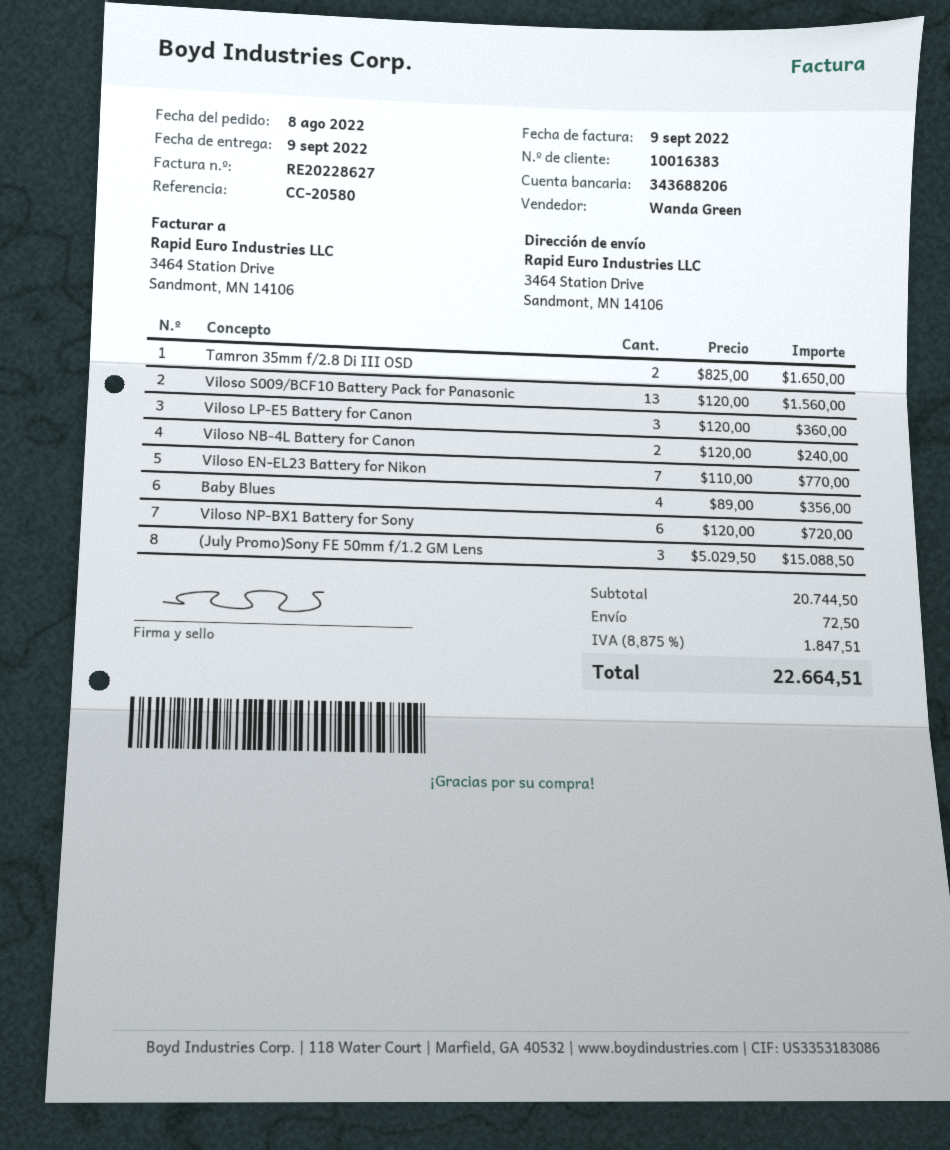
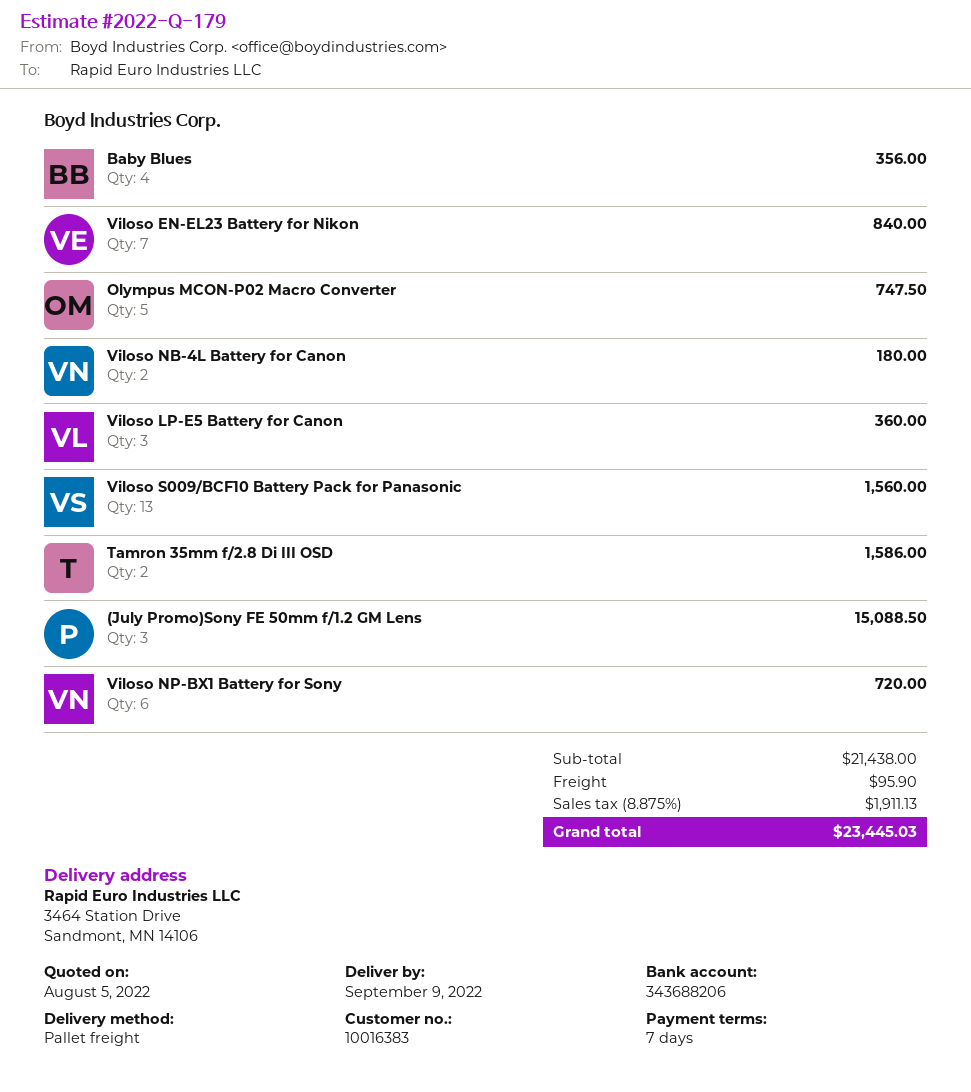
Tamron 35mm f/2.8 Di III OSD: 2 for 1650.00 -> 2 for 1586.00
Viloso NB-4L Battery for Canon: 2 for 240.00 -> 2 for 180.00
Viloso EN-EL23 Battery for Nikon: 7 for 770.00 -> 7 for 840.00
Olympus MCON-P02 Macro Converter: none -> 5 for 747.50
subtotal: 20744.50 -> 21438.00
shipping: 72.50 -> 95.90
tax: 8.875% = 1847.51 -> 8.875% = 1911.13
total: 22664.51 -> 23445.03

